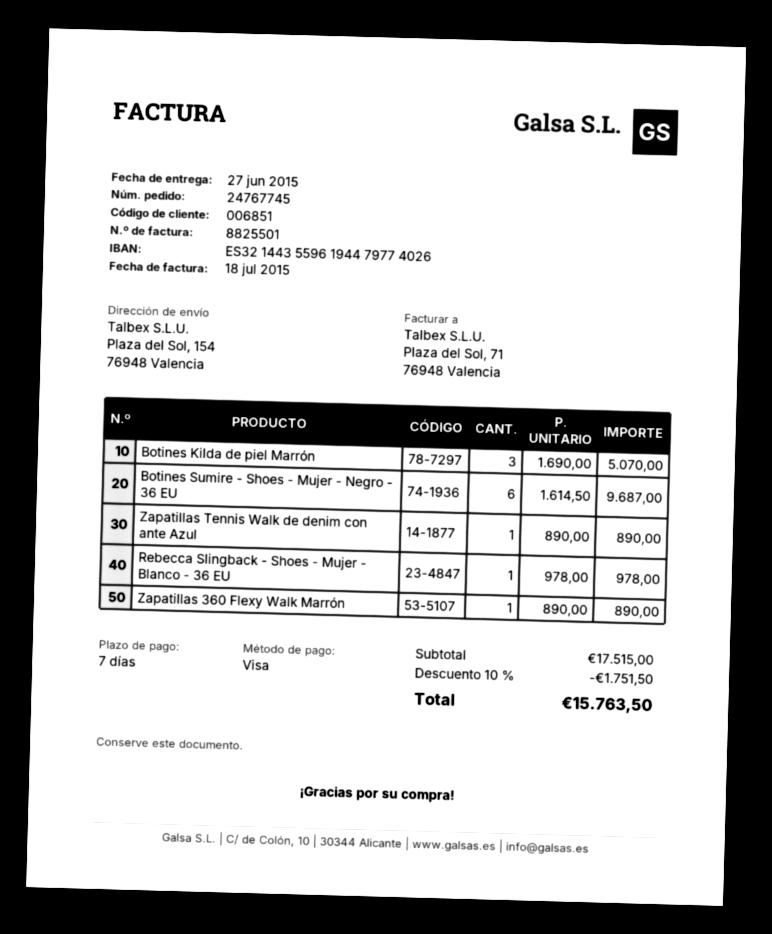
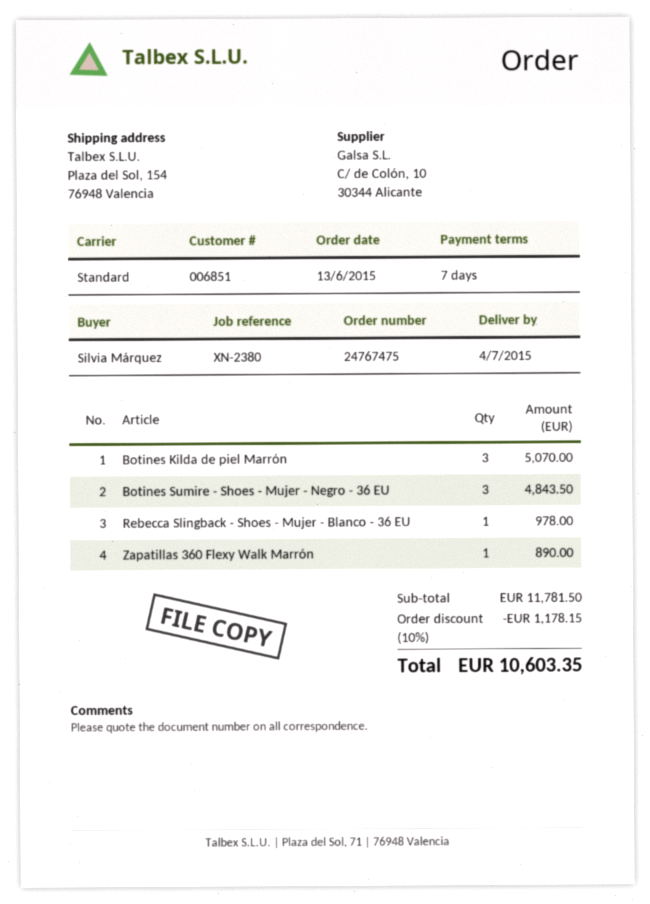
order number: 24767745 -> 24767475
delivery date: 2015-06-27 -> 2015-07-04
Botines Sumire - Shoes - Mujer - Negro - 36 EU: 6 for 9687.00 -> 3 for 4843.50
Zapatillas Tennis Walk de denim con ante Azul: 1 for 890.00 -> none
subtotal: 17515.00 -> 11781.50
discount: 10% = 1751.50 -> 10% = 1178.15
total: 15763.50 -> 10603.35

